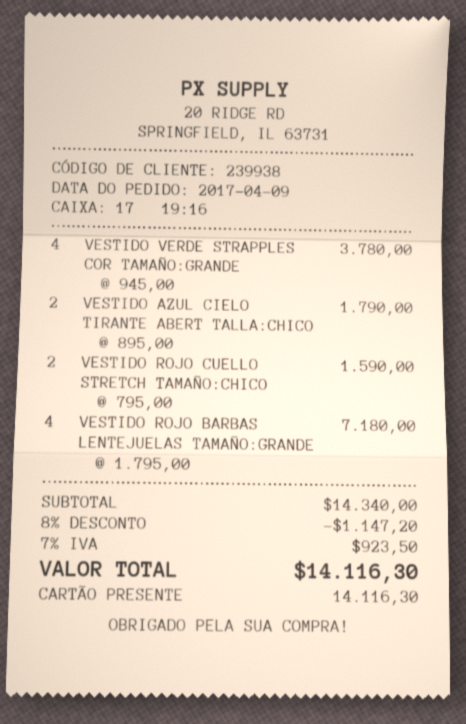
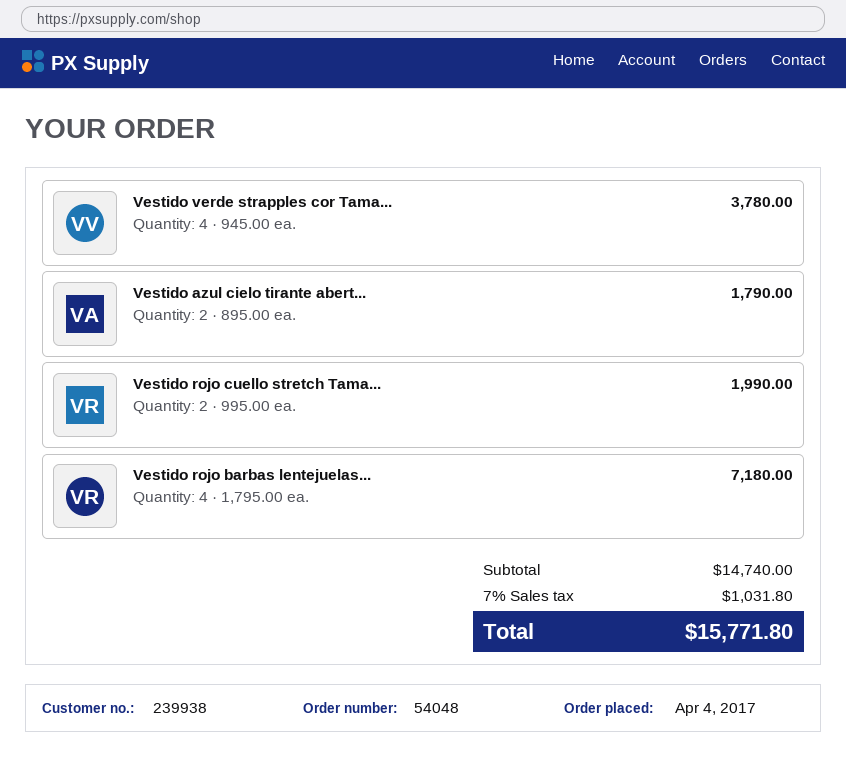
order date: 2017-04-09 -> 2017-04-04
VESTIDO ROJO CUELLO STRETCH TAMAÑO:CHICO: 2 x 795.00 = 1590.00 -> 2 x 995.00 = 1990.00
subtotal: 14340.00 -> 14740.00
discount: 8% = 1147.20 -> none
tax: 7% = 923.50 -> 7% = 1031.80
total: 14116.30 -> 15771.80

